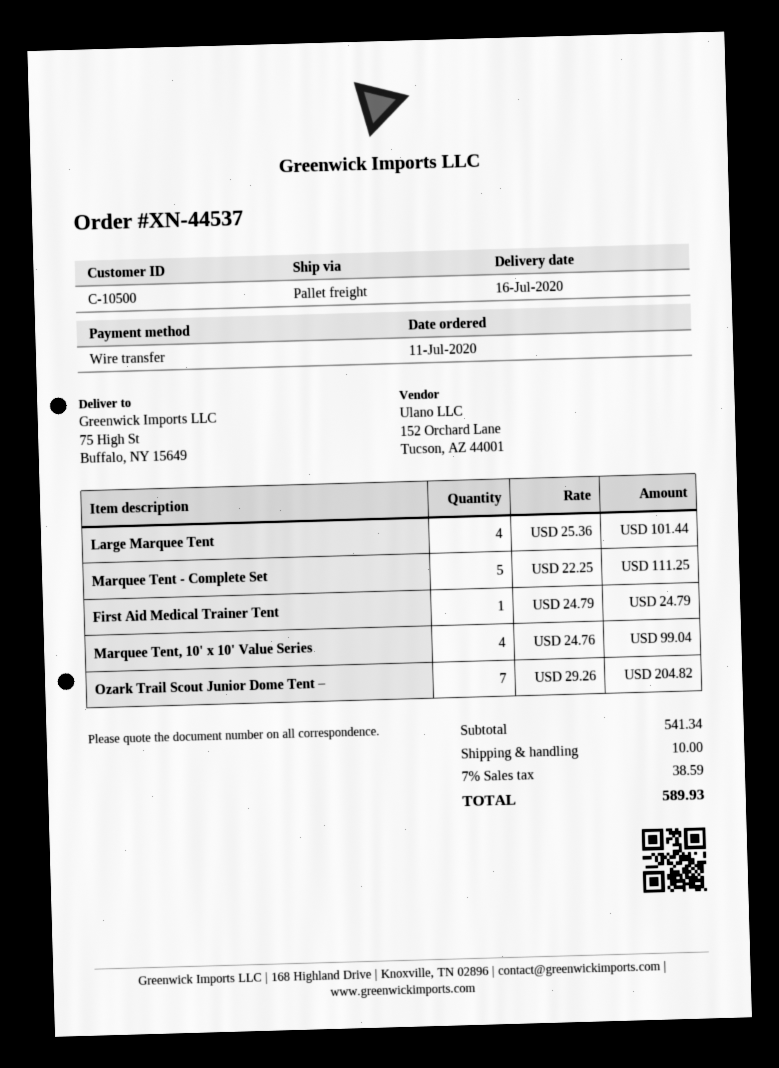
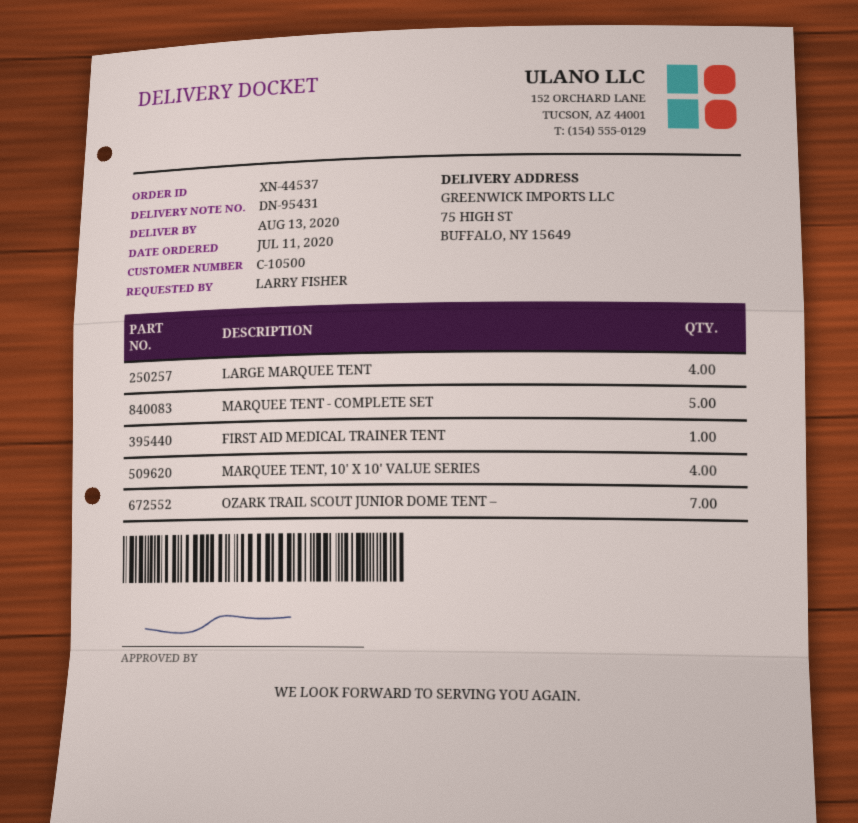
delivery date: 2020-07-16 -> 2020-08-13

